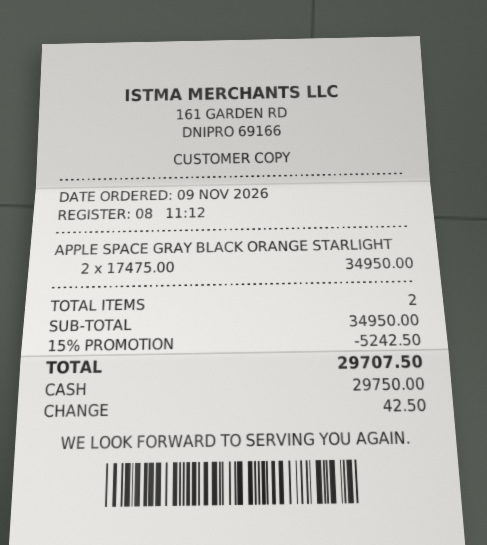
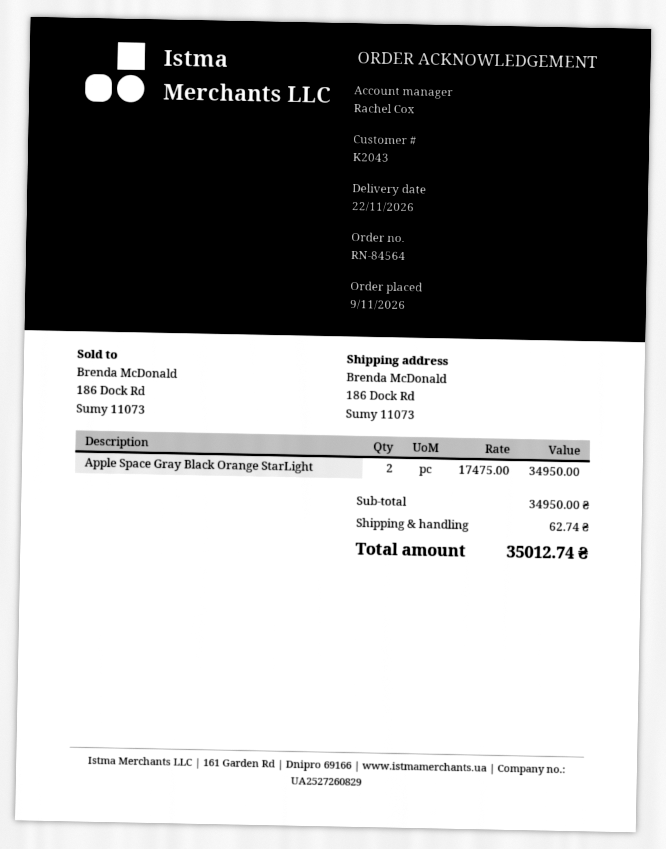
discount: 15% = 5242.50 -> none
shipping: none -> 62.74
total: 29707.50 -> 35012.74

